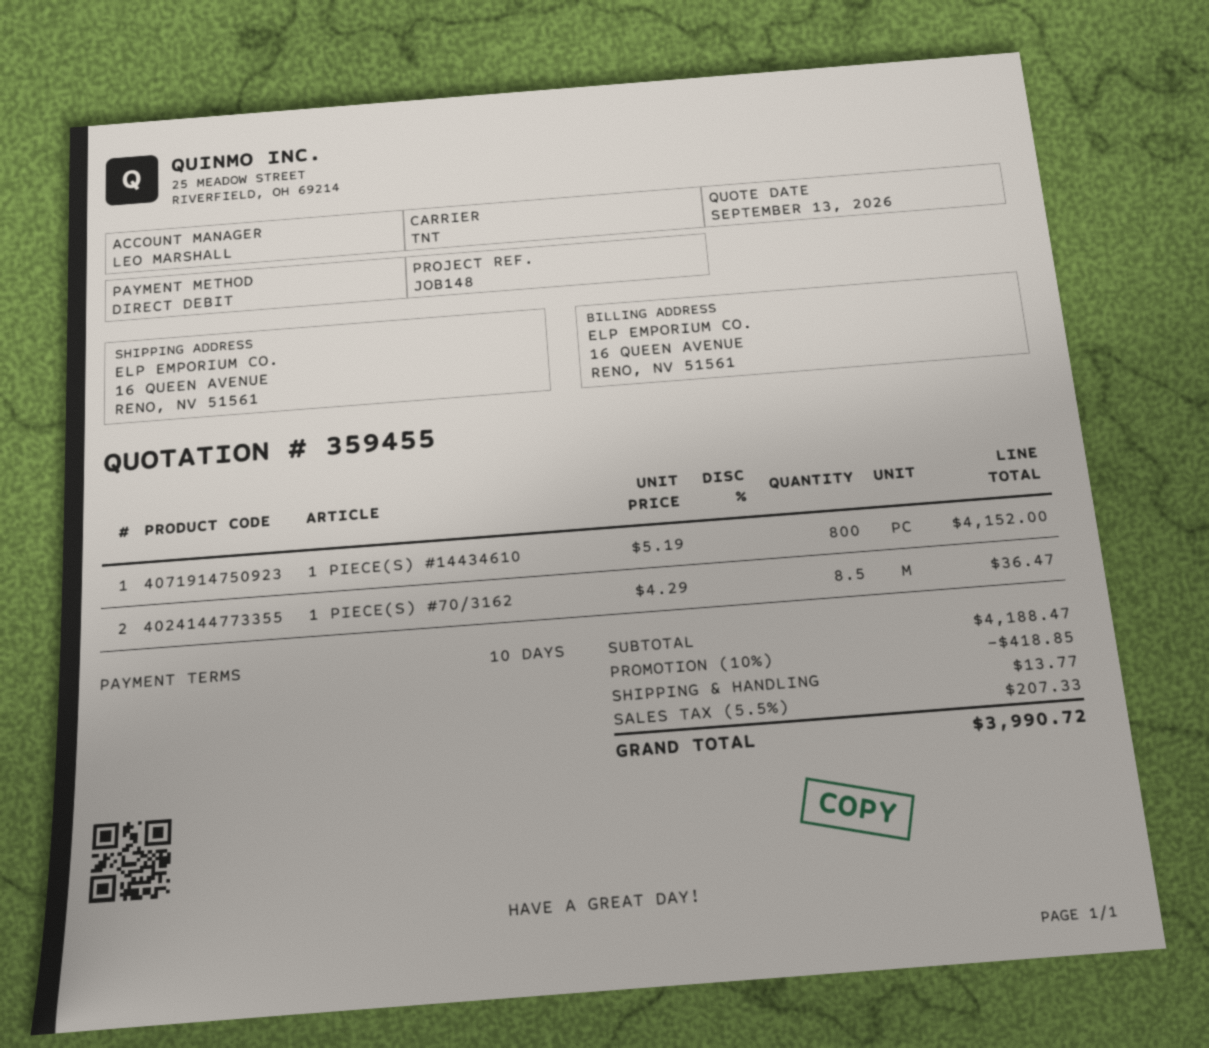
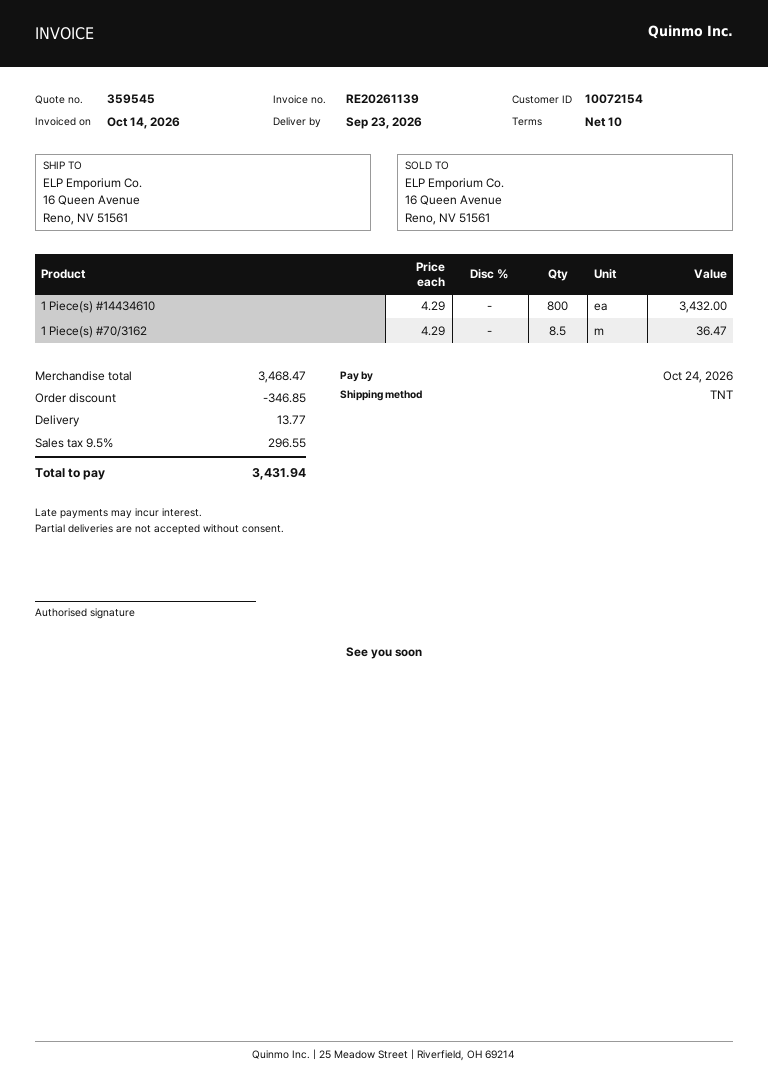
quote number: 359455 -> 359545
1 PIECE(S) #14434610: 800 x 5.19 = 4152.00 -> 800 x 4.29 = 3432.00
subtotal: 4188.47 -> 3468.47
discount: 418.85 -> 346.85
tax: 5.5% = 207.33 -> 9.5% = 296.55
total: 3990.72 -> 3431.94

